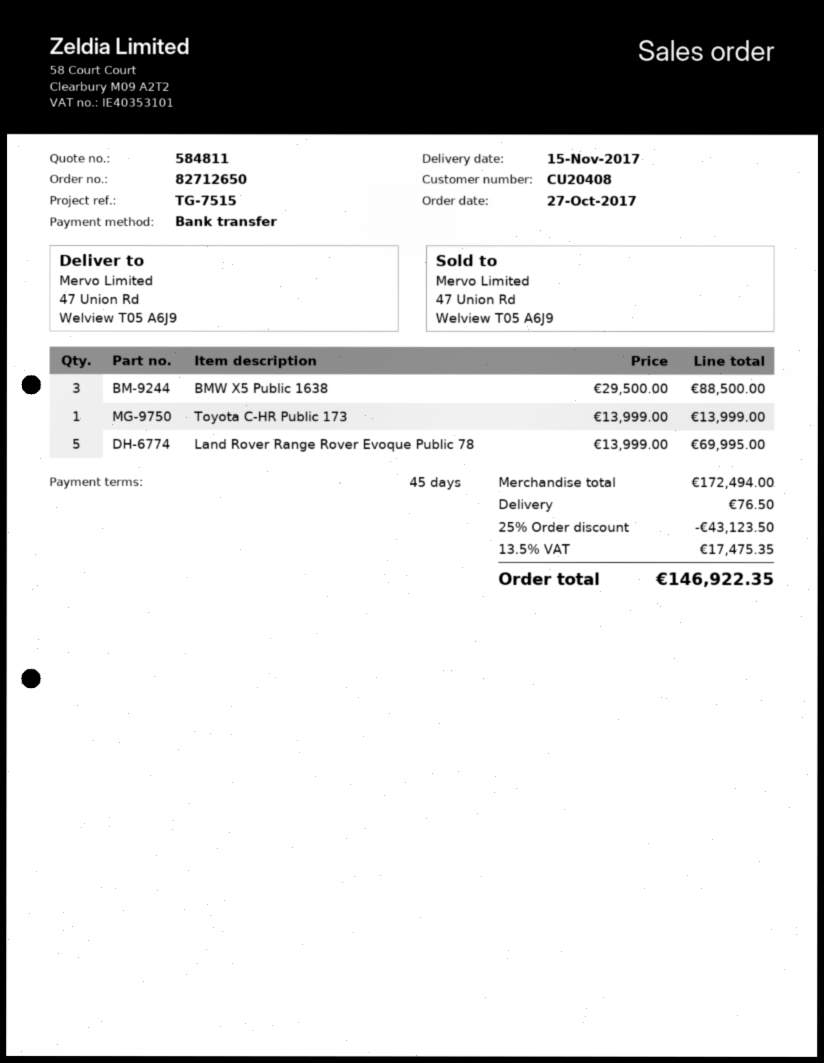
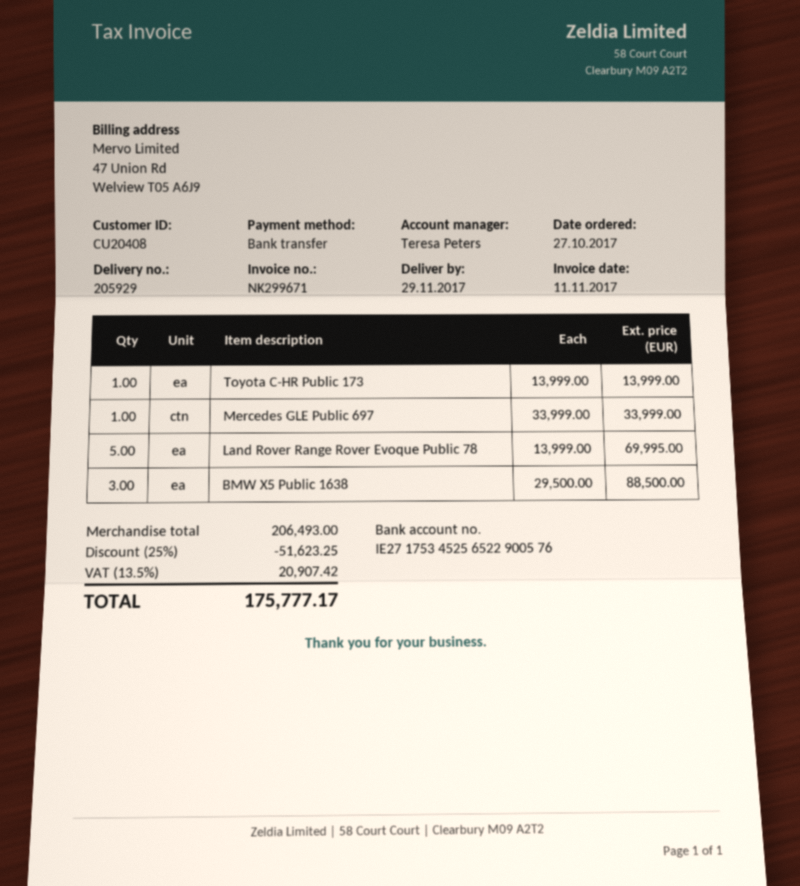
delivery date: 2017-11-15 -> 2017-11-29
Mercedes GLE Public 697: none -> 1 x 33999.00 = 33999.00
subtotal: 172494.00 -> 206493.00
discount: 25% = 43123.50 -> 25% = 51623.25
shipping: 76.50 -> none
tax: 13.5% = 17475.35 -> 13.5% = 20907.42
total: 146922.35 -> 175777.17

